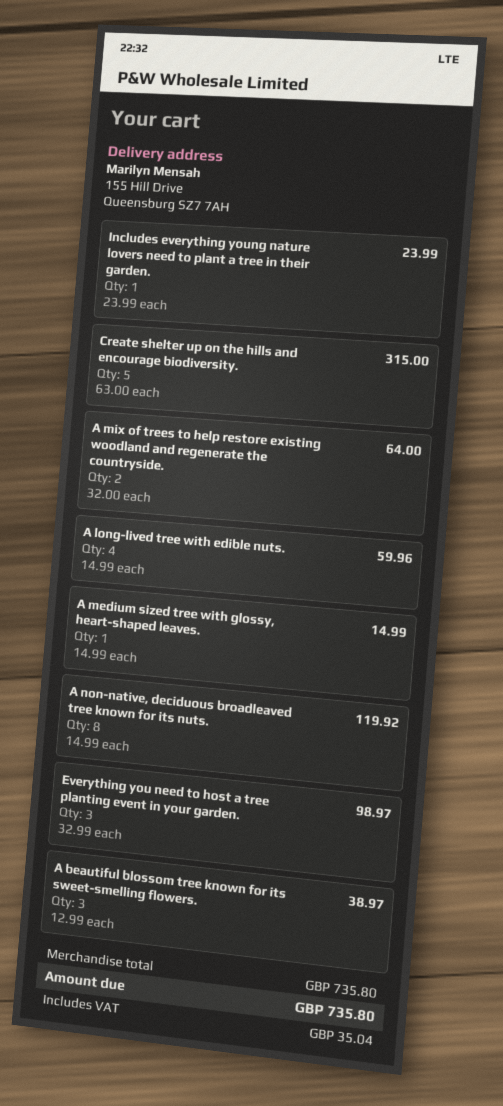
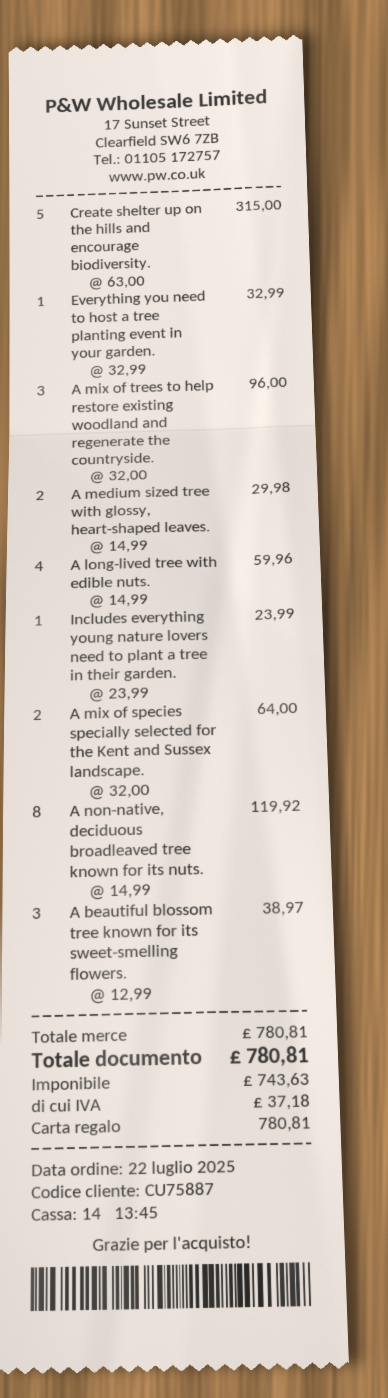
A mix of trees to help restore existing woodland and regenerate the countryside.: 2 x 32.00 = 64.00 -> 3 x 32.00 = 96.00
A medium sized tree with glossy, heart-shaped leaves.: 1 x 14.99 = 14.99 -> 2 x 14.99 = 29.98
Everything you need to host a tree planting event in your garden.: 3 x 32.99 = 98.97 -> 1 x 32.99 = 32.99
A mix of species specially selected for the Kent and Sussex landscape.: none -> 2 x 32.00 = 64.00
subtotal: 735.80 -> 780.81
tax: 35.04 -> 37.18
total: 735.80 -> 780.81

